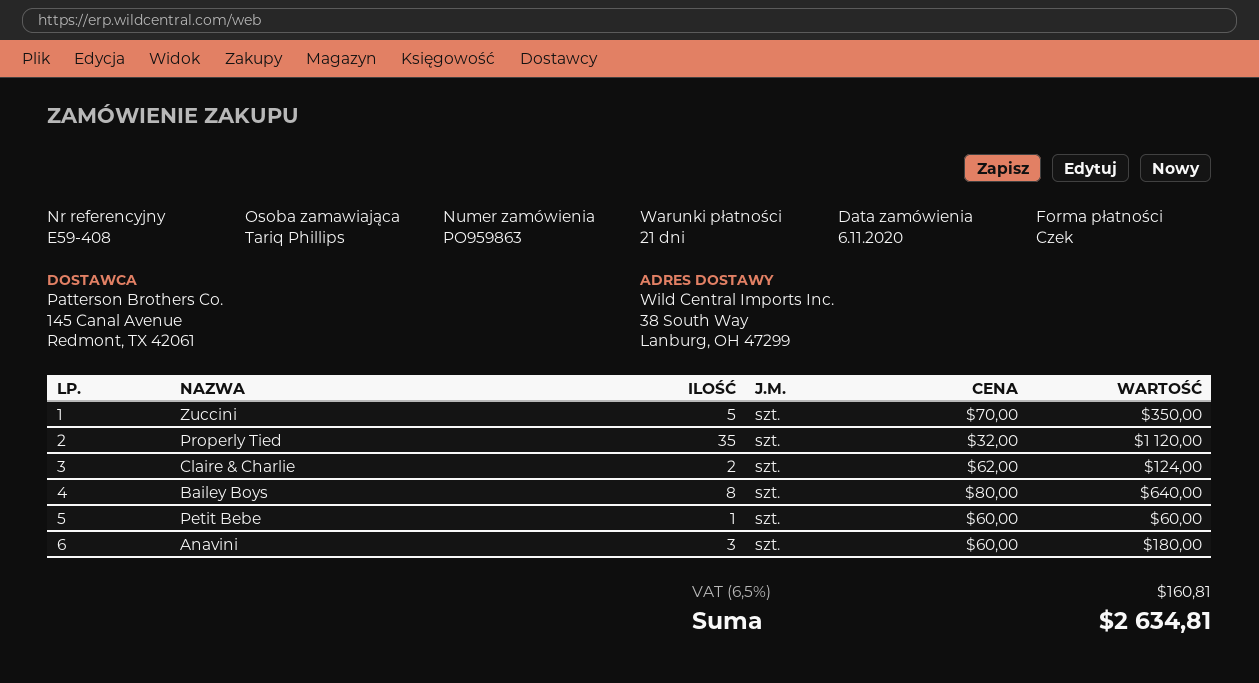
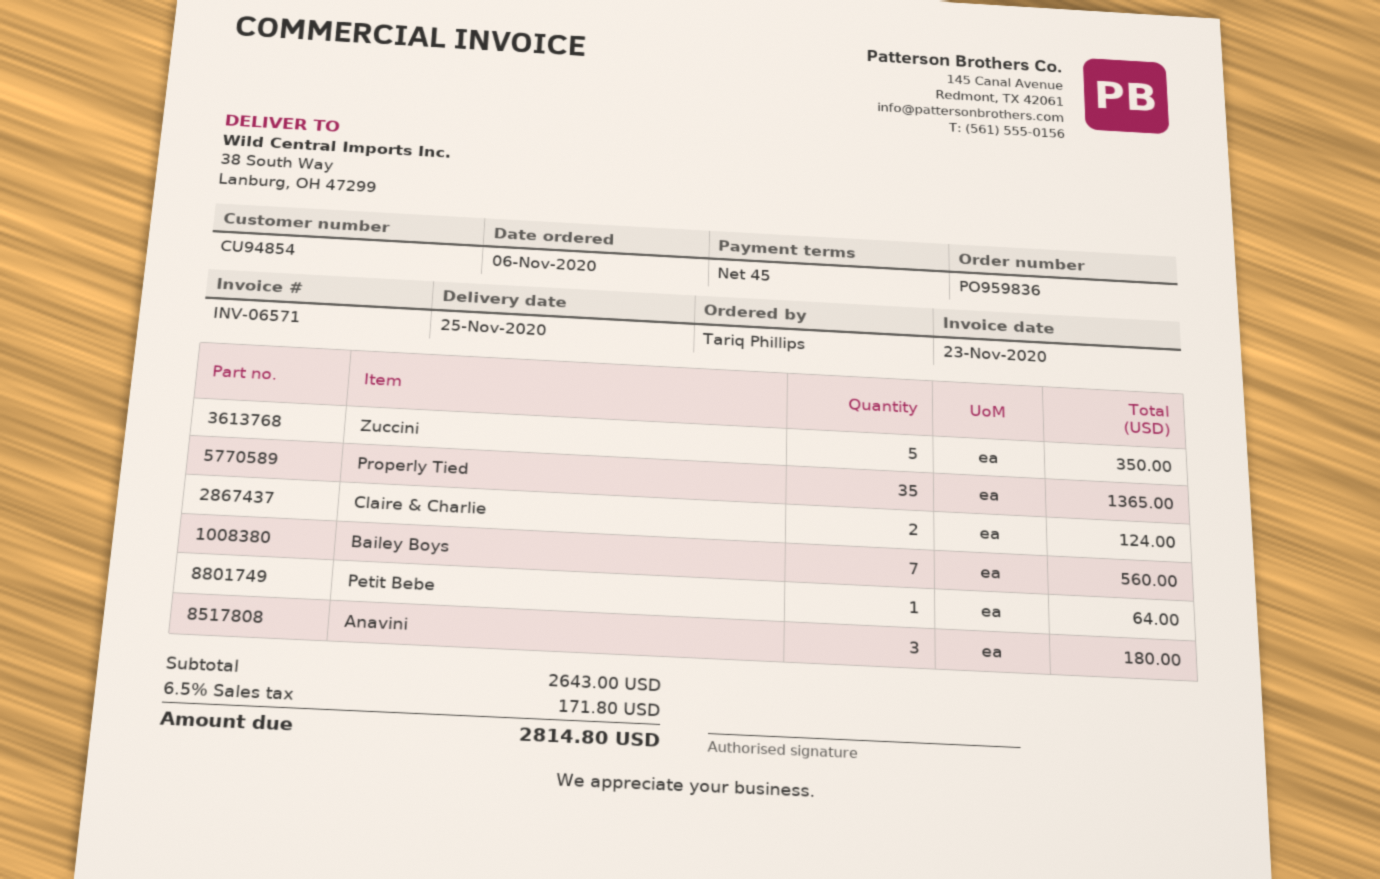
order number: PO959863 -> PO959836
payment terms: 21 days -> 45 days
Properly Tied: 35 for 1120.00 -> 35 for 1365.00
Bailey Boys: 8 for 640.00 -> 7 for 560.00
Petit Bebe: 1 for 60.00 -> 1 for 64.00
tax: 6.5% = 160.81 -> 6.5% = 171.80
total: 2634.81 -> 2814.80

